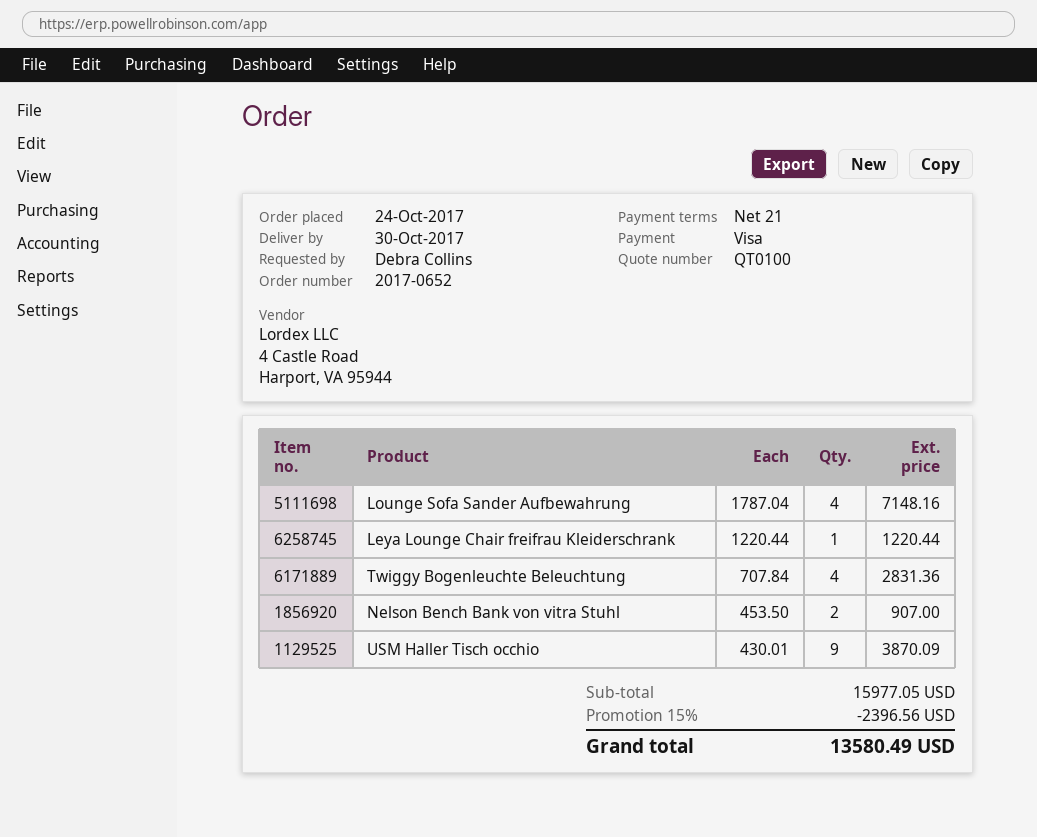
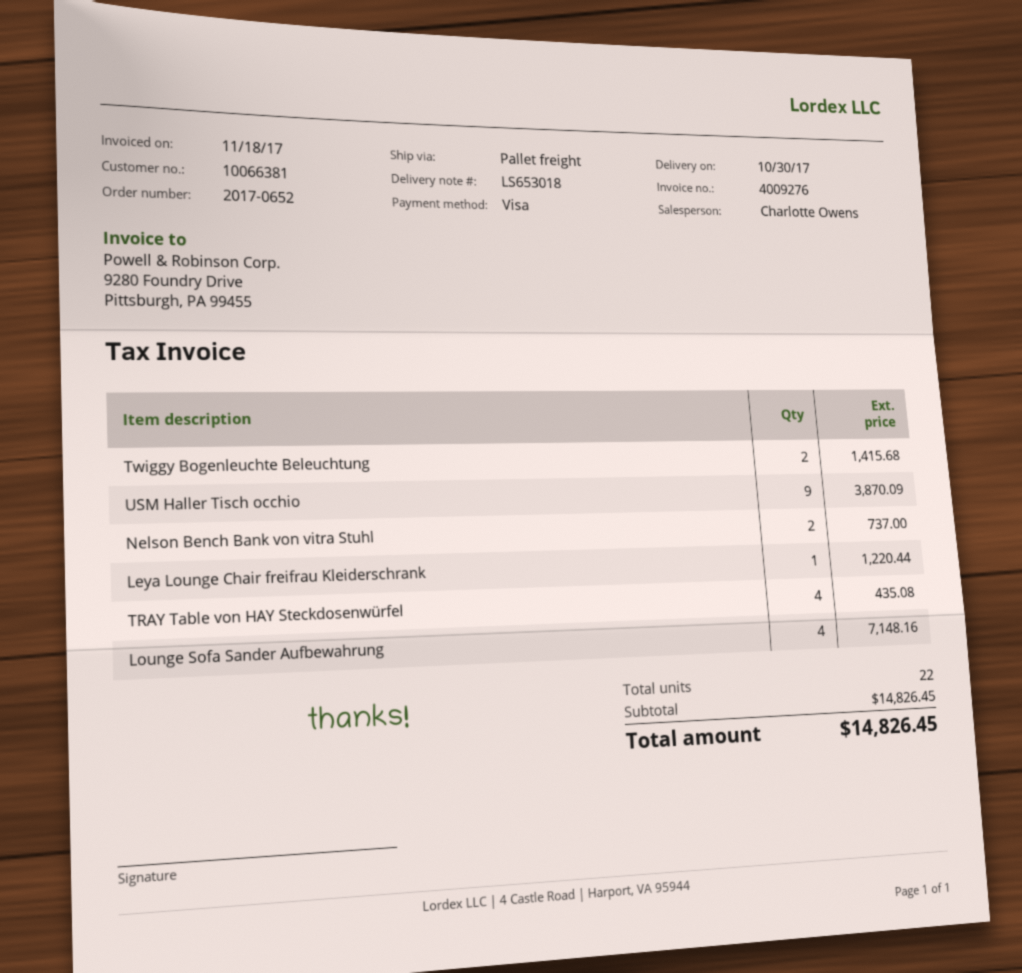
Twiggy Bogenleuchte Beleuchtung: 4 for 2831.36 -> 2 for 1415.68
Nelson Bench Bank von vitra Stuhl: 2 for 907.00 -> 2 for 737.00
TRAY Table von HAY Steckdosenwürfel: none -> 4 for 435.08
subtotal: 15977.05 -> 14826.45
discount: 15% = 2396.56 -> none
total: 13580.49 -> 14826.45

